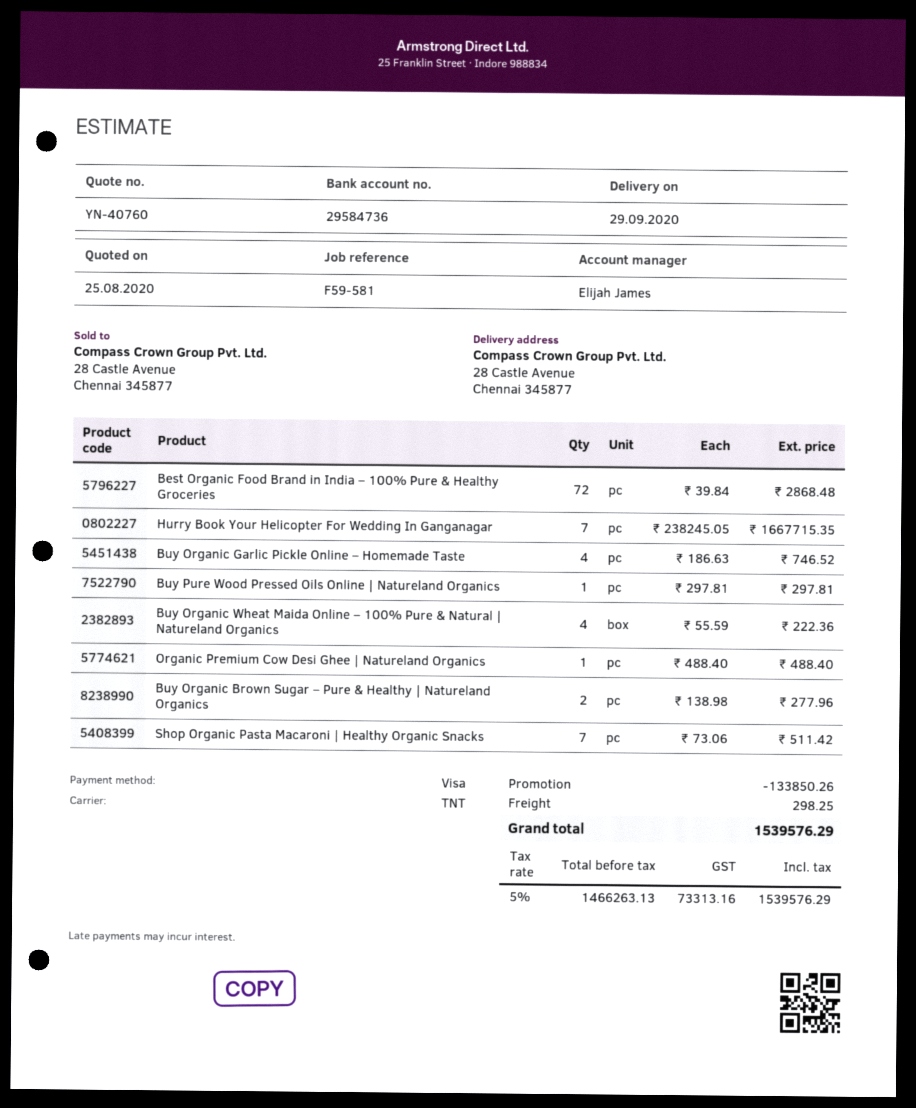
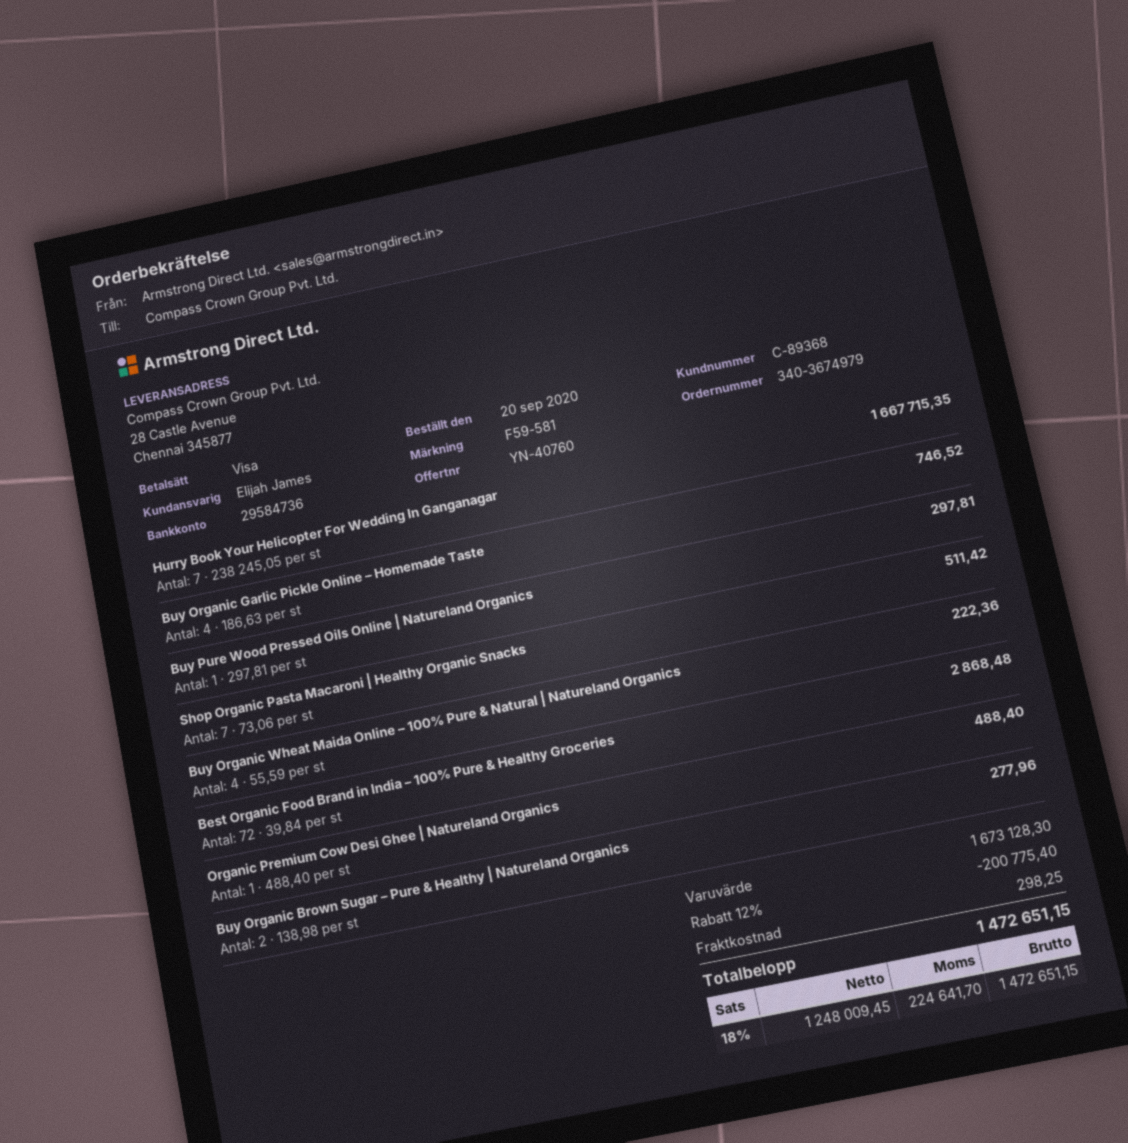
discount: 133850.26 -> 200775.40
net: 1466263.13 -> 1248009.45
tax: 5% = 73313.16 -> 18% = 224641.70
total: 1539576.29 -> 1472651.15

